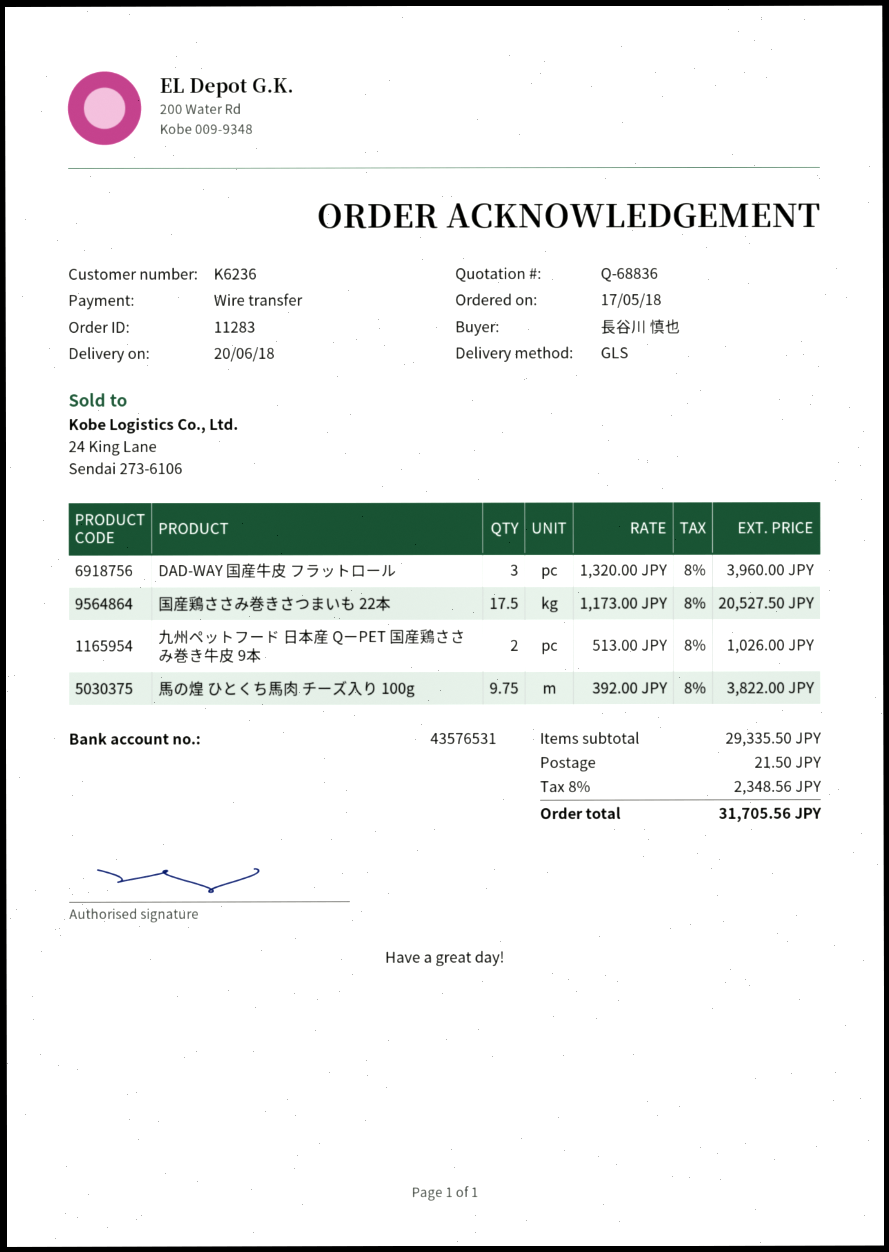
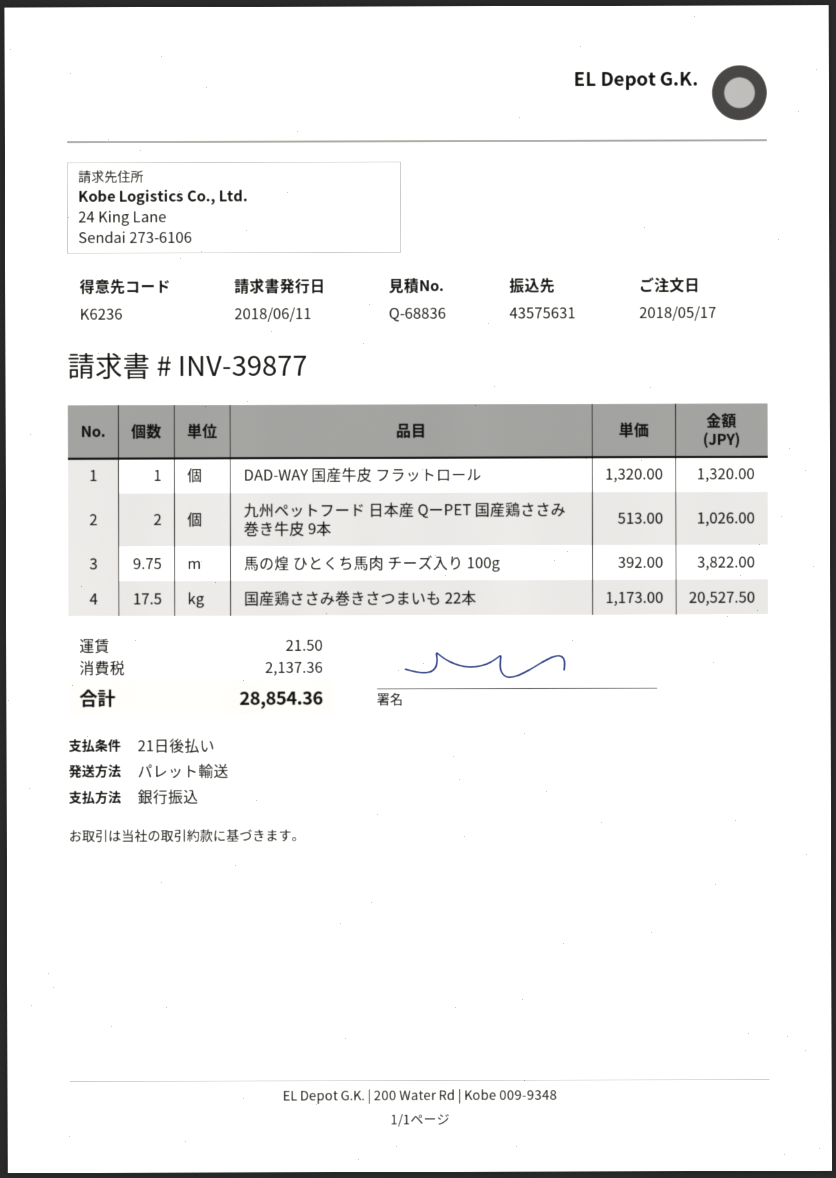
bank account: 43576531 -> 43575631
shipping method: GLS -> pallet freight
DAD-WAY 国産牛皮 フラットロール: 3 x 1320.00 = 3960.00 -> 1 x 1320.00 = 1320.00
tax: 2348.56 -> 2137.36
total: 31705.56 -> 28854.36

